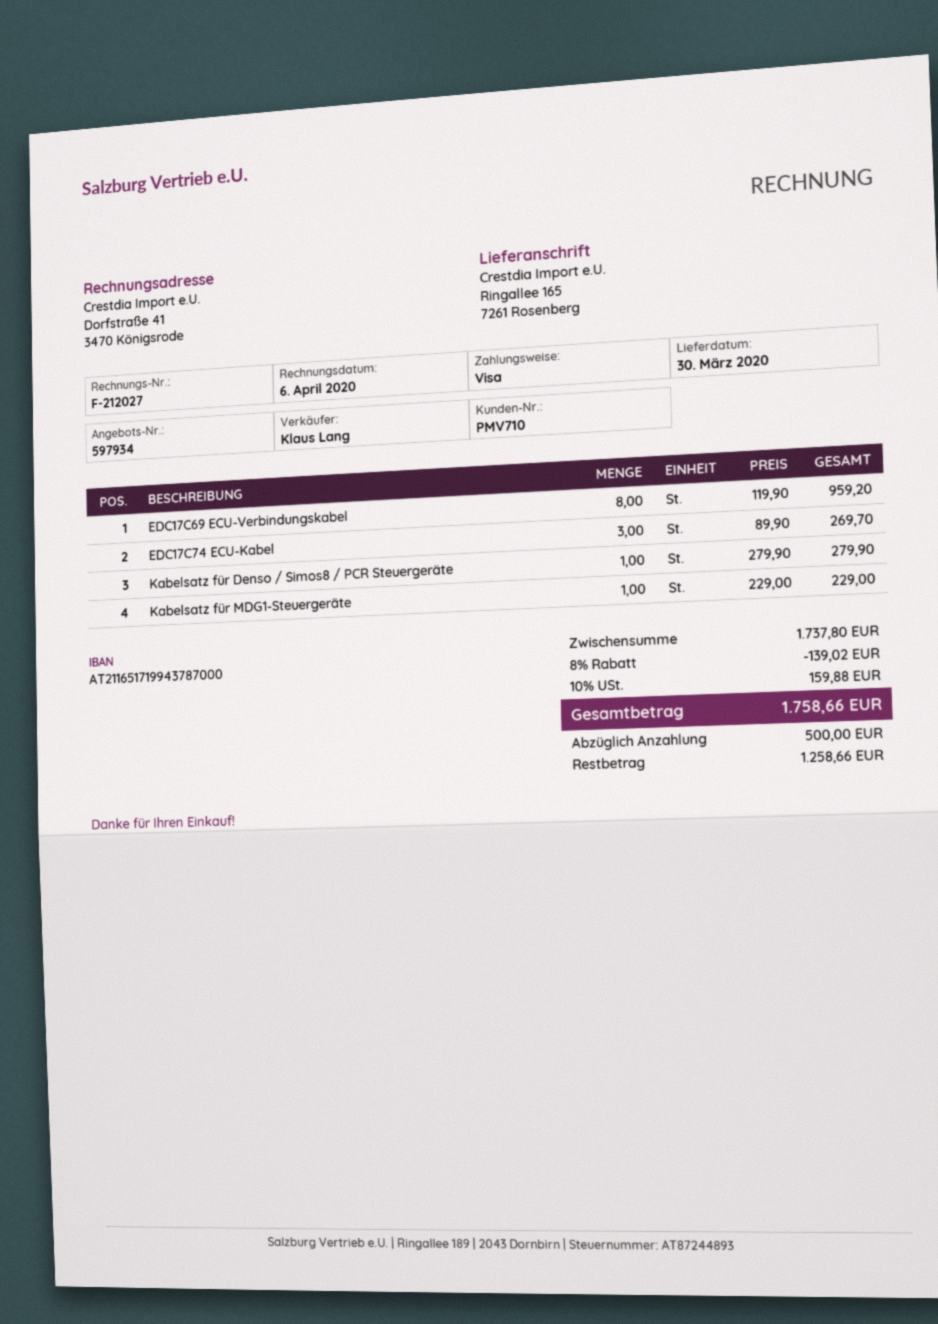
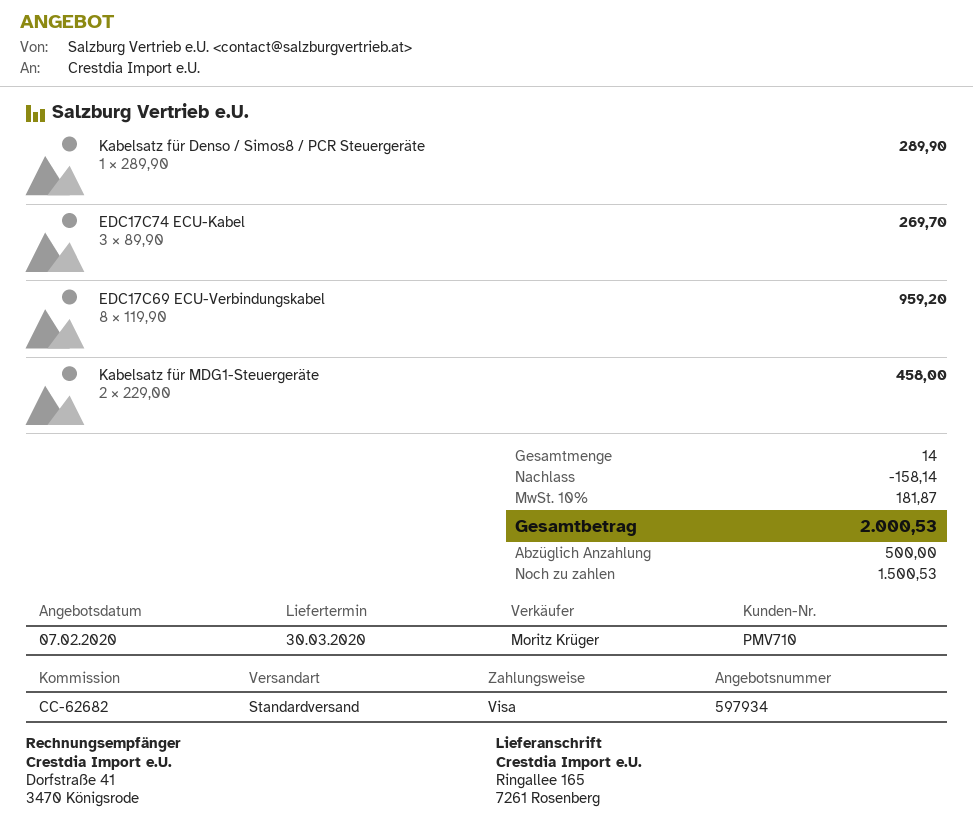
sales rep: Klaus Lang -> Moritz Krüger
Kabelsatz für Denso / Simos8 / PCR Steuergeräte: 1 x 279.90 = 279.90 -> 1 x 289.90 = 289.90
Kabelsatz für MDG1-Steuergeräte: 1 x 229.00 = 229.00 -> 2 x 229.00 = 458.00
discount: 139.02 -> 158.14
tax: 10% = 159.88 -> 10% = 181.87
total: 1758.66 -> 2000.53
balance: 1258.66 -> 1500.53

